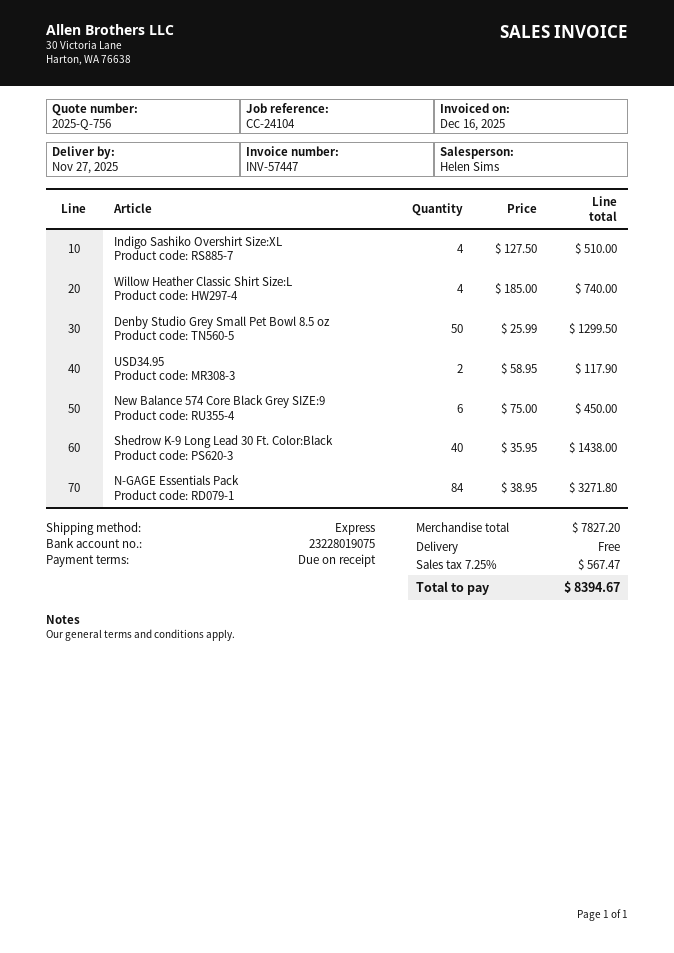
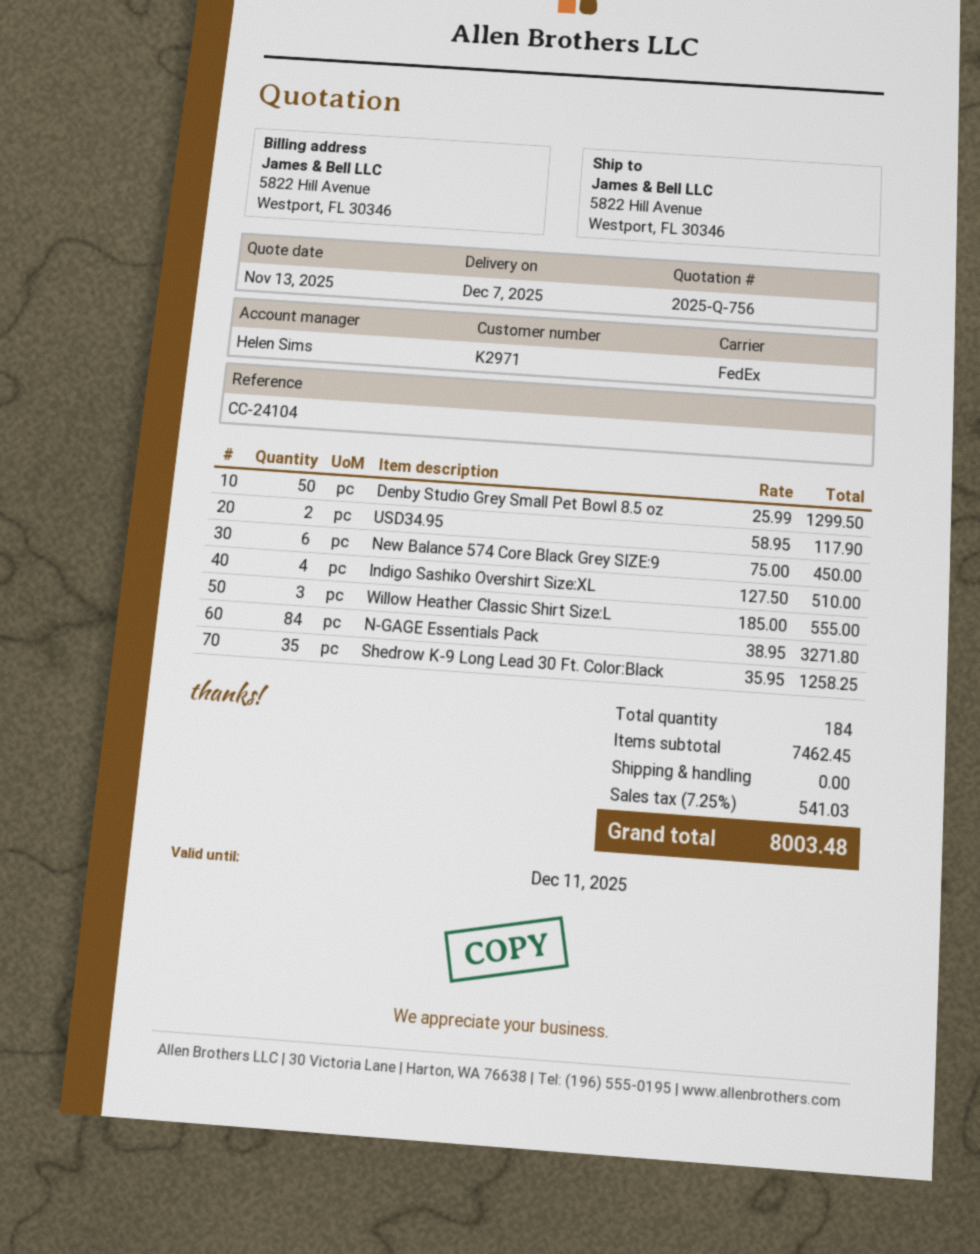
delivery date: 2025-11-27 -> 2025-12-07
shipping method: express -> FedEx
Willow Heather Classic Shirt Size:L: 4 x 185.00 = 740.00 -> 3 x 185.00 = 555.00
Shedrow K-9 Long Lead 30 Ft. Color:Black: 40 x 35.95 = 1438.00 -> 35 x 35.95 = 1258.25
subtotal: 7827.20 -> 7462.45
tax: 7.25% = 567.47 -> 7.25% = 541.03
total: 8394.67 -> 8003.48

